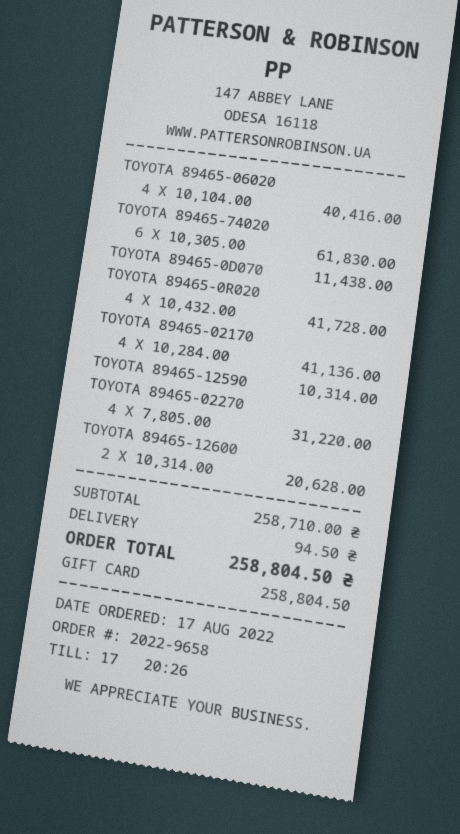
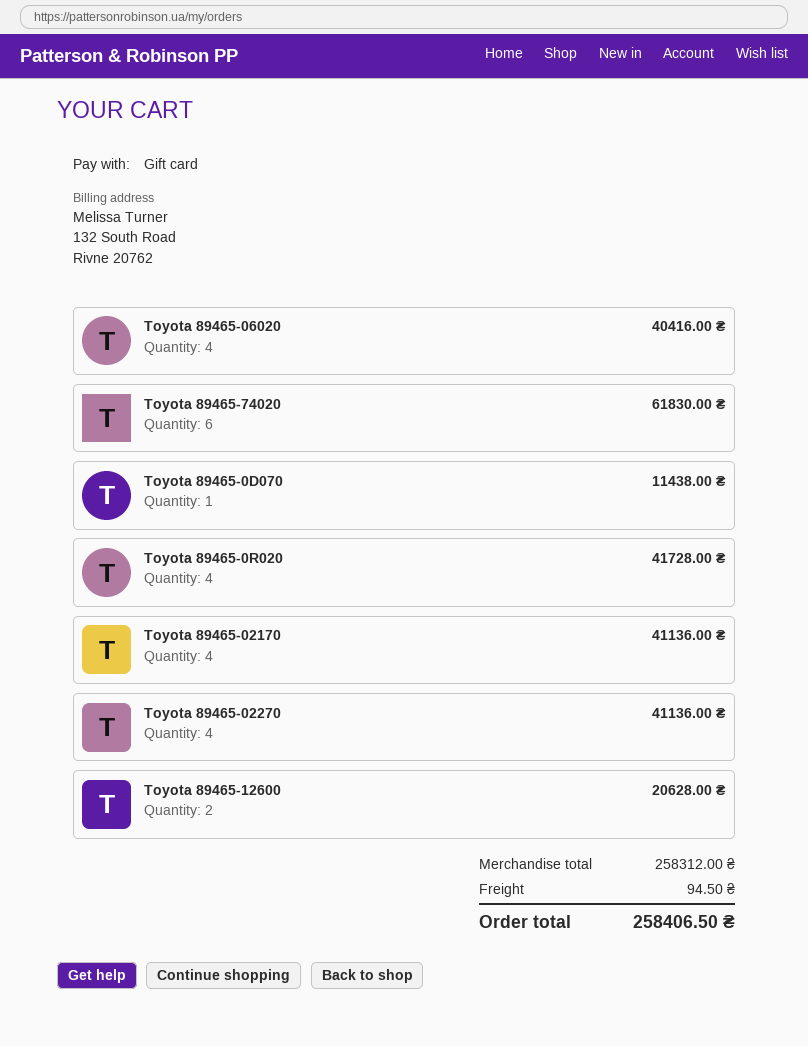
TOYOTA 89465-12590: 1 for 10314.00 -> none
TOYOTA 89465-02270: 4 for 31220.00 -> 4 for 41136.00
subtotal: 258710.00 -> 258312.00
total: 258804.50 -> 258406.50

